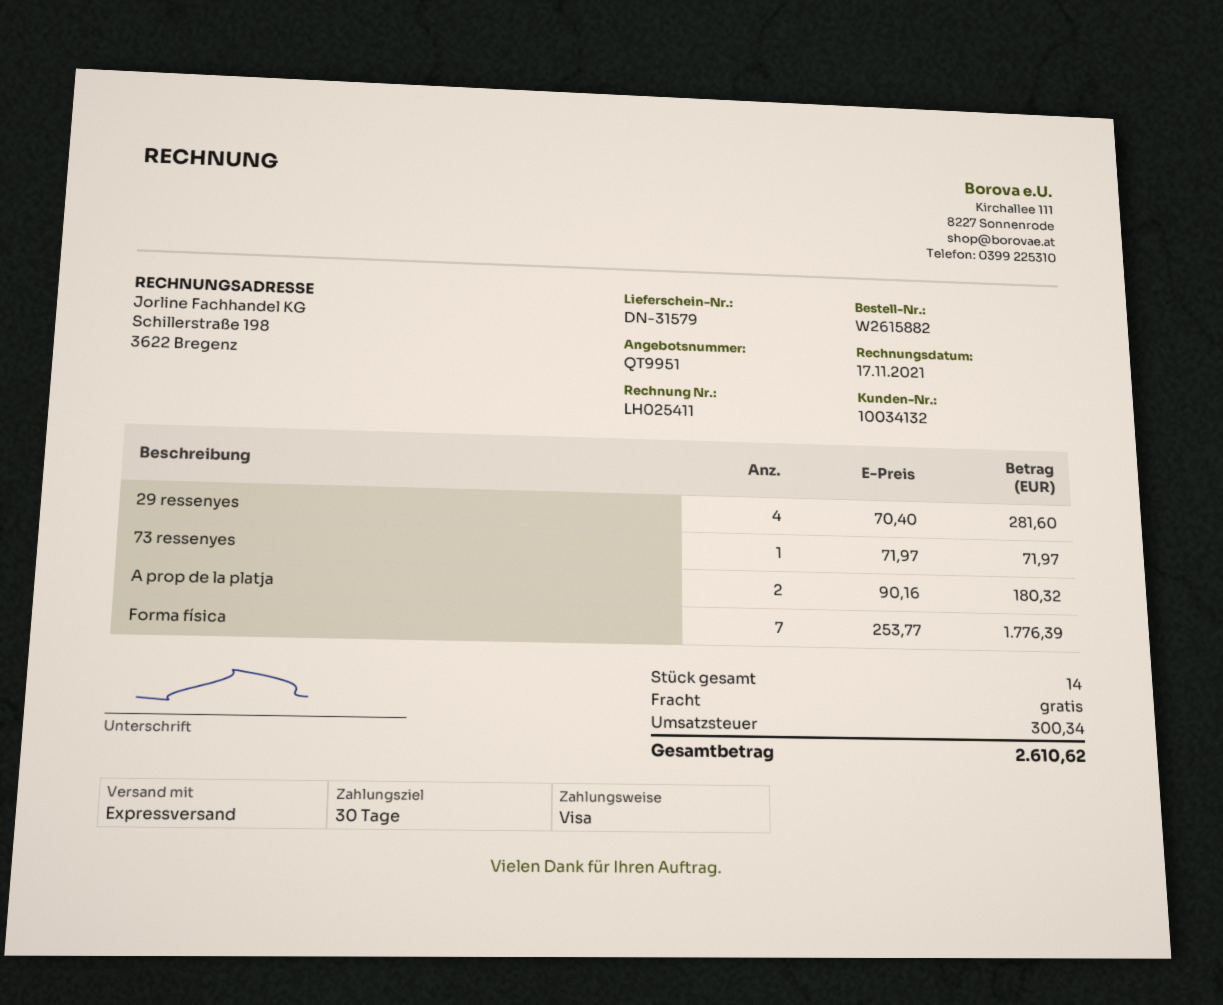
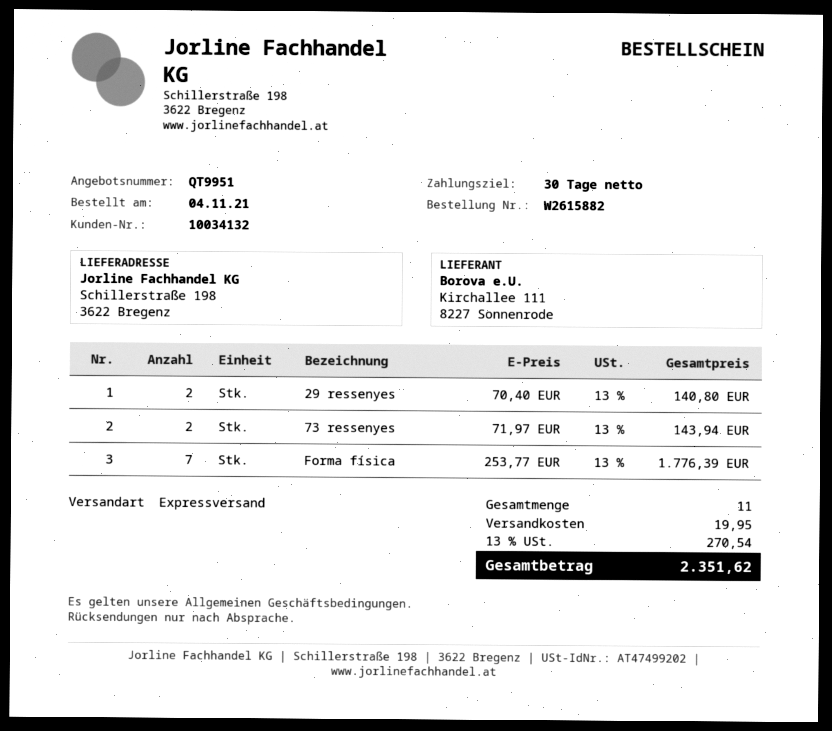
29 ressenyes: 4 x 70.40 = 281.60 -> 2 x 70.40 = 140.80
73 ressenyes: 1 x 71.97 = 71.97 -> 2 x 71.97 = 143.94
A prop de la platja: 2 x 90.16 = 180.32 -> none
total quantity: 14 -> 11
shipping: 0.00 -> 19.95
tax: 300.34 -> 270.54
total: 2610.62 -> 2351.62

